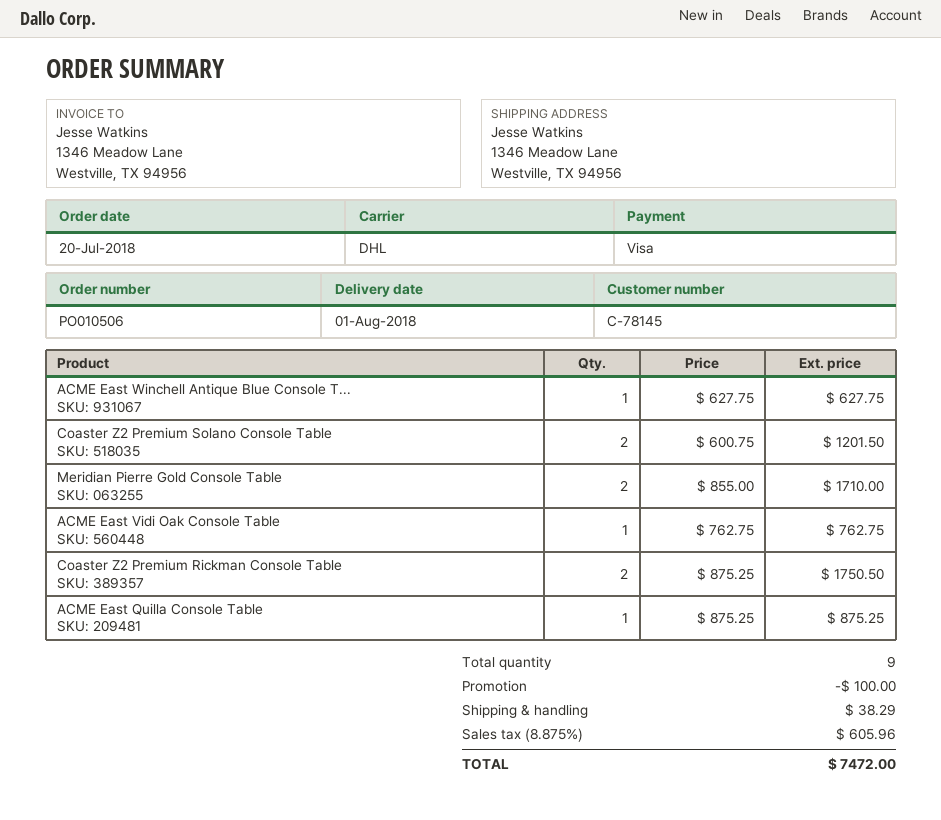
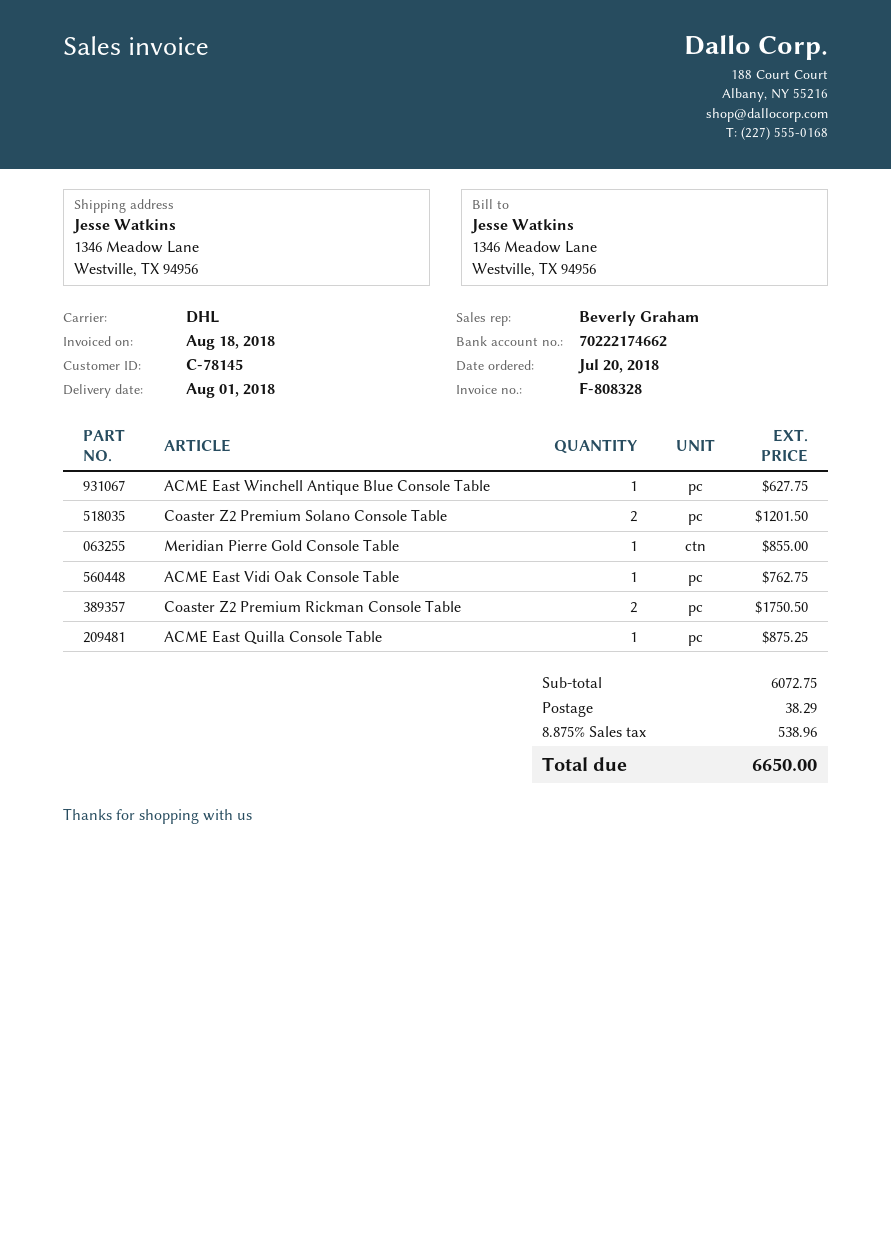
Meridian Pierre Gold Console Table: 2 for 1710.00 -> 1 for 855.00
discount: 100.00 -> none
tax: 8.875% = 605.96 -> 8.875% = 538.96
total: 7472.00 -> 6650.00

